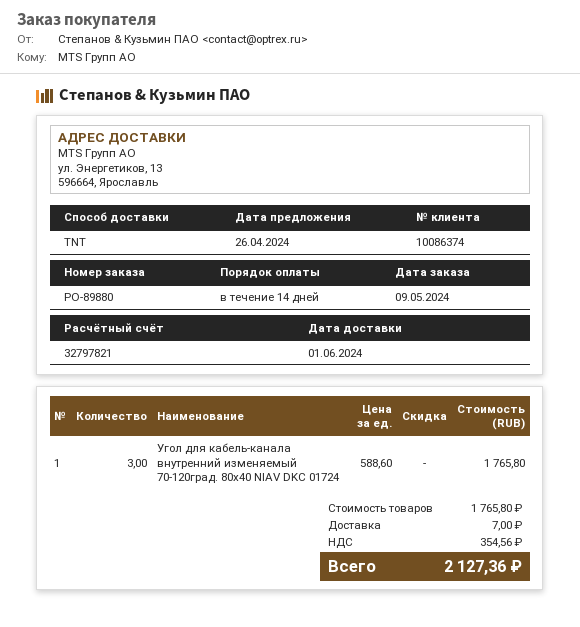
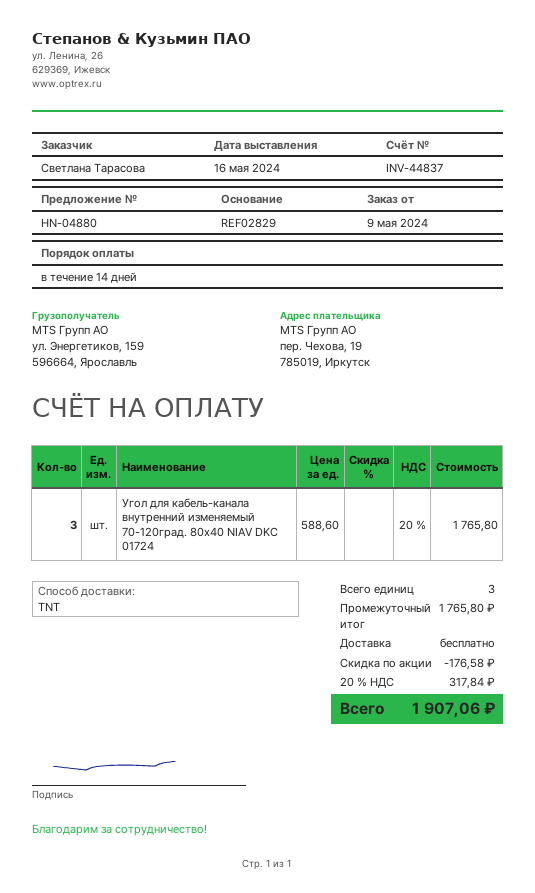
ship to: ул. Энергетиков, 13, 596664, Ярославль -> ул. Энергетиков, 159, 596664, Ярославль
discount: none -> 176.58
shipping: 7.00 -> 0.00
tax: 354.56 -> 317.84
total: 2127.36 -> 1907.06

